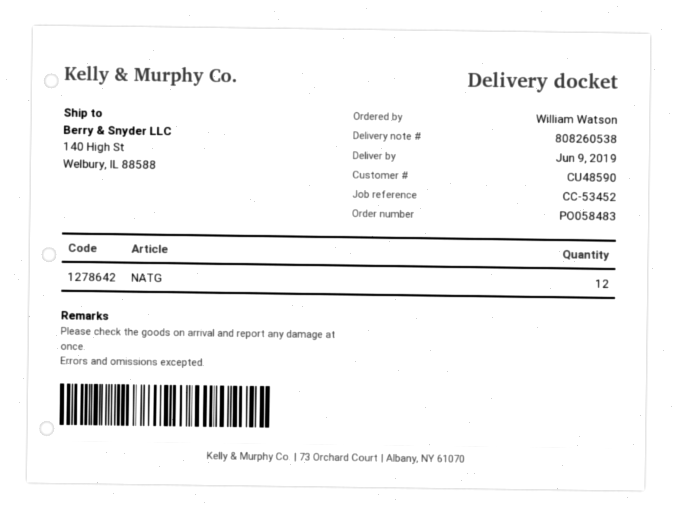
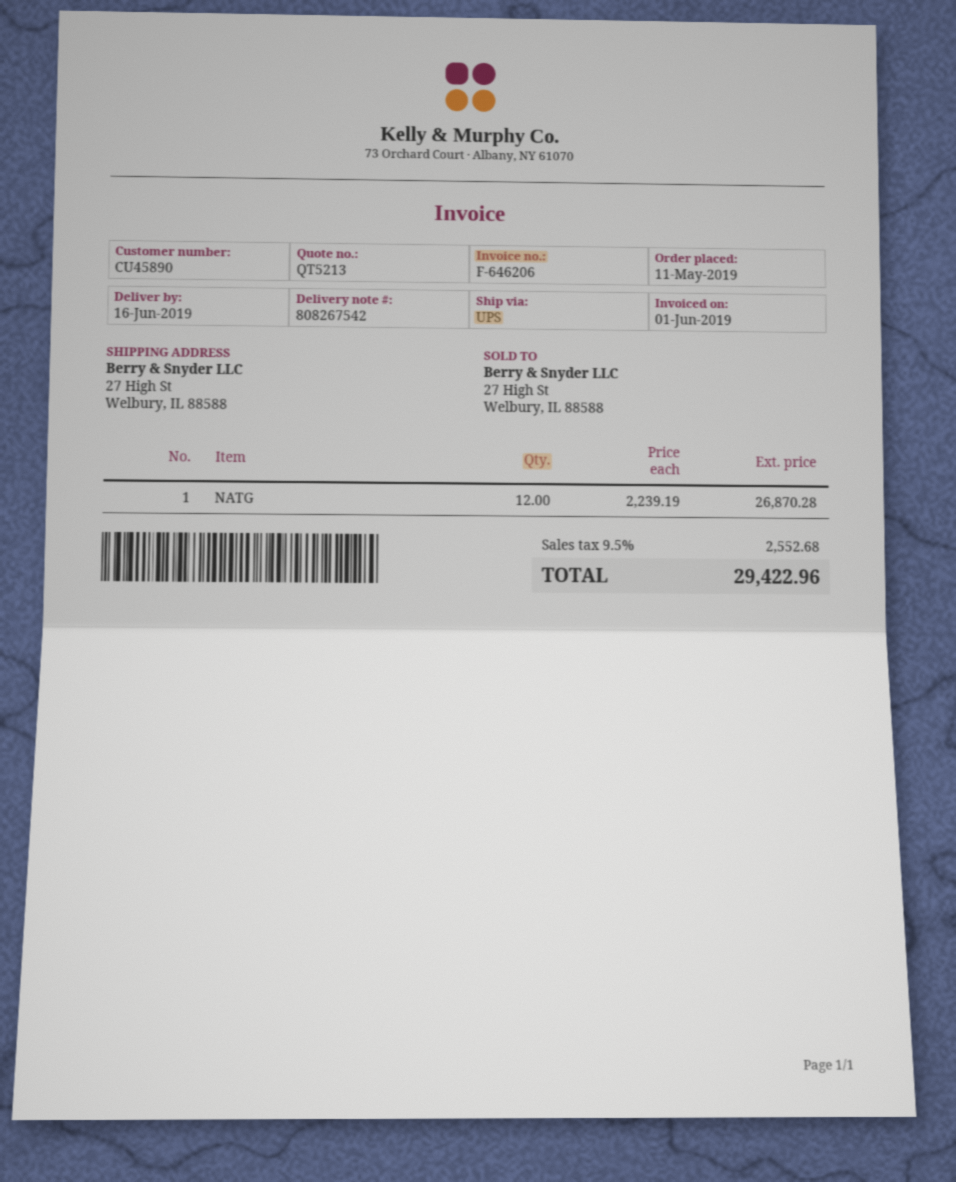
delivery note number: 808260538 -> 808267542
delivery date: 2019-06-09 -> 2019-06-16
customer number: CU48590 -> CU45890
ship to: 140 High St, Welbury, IL 88588 -> 27 High St, Welbury, IL 88588

